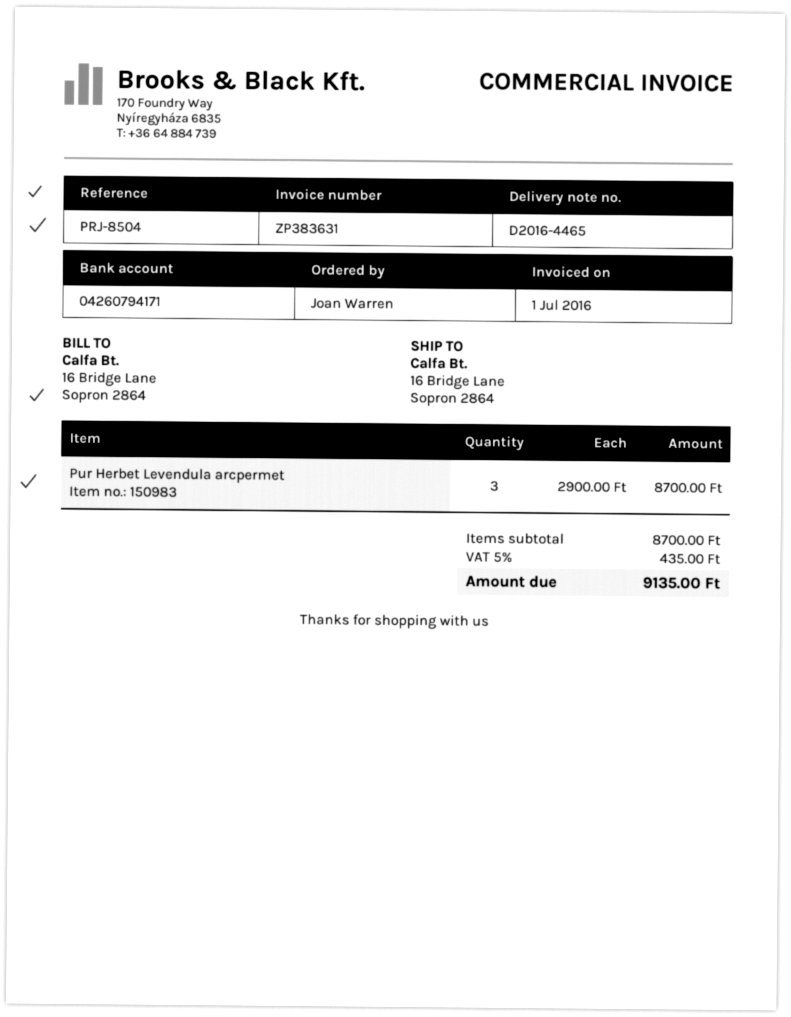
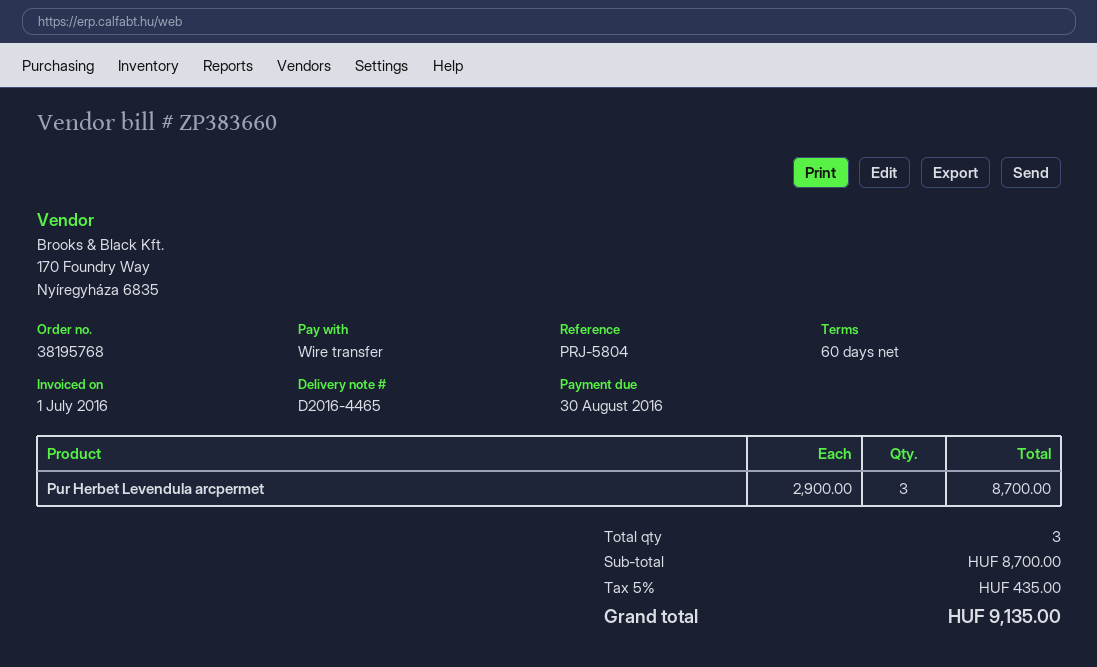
invoice number: ZP383631 -> ZP383660
reference: PRJ-8504 -> PRJ-5804

